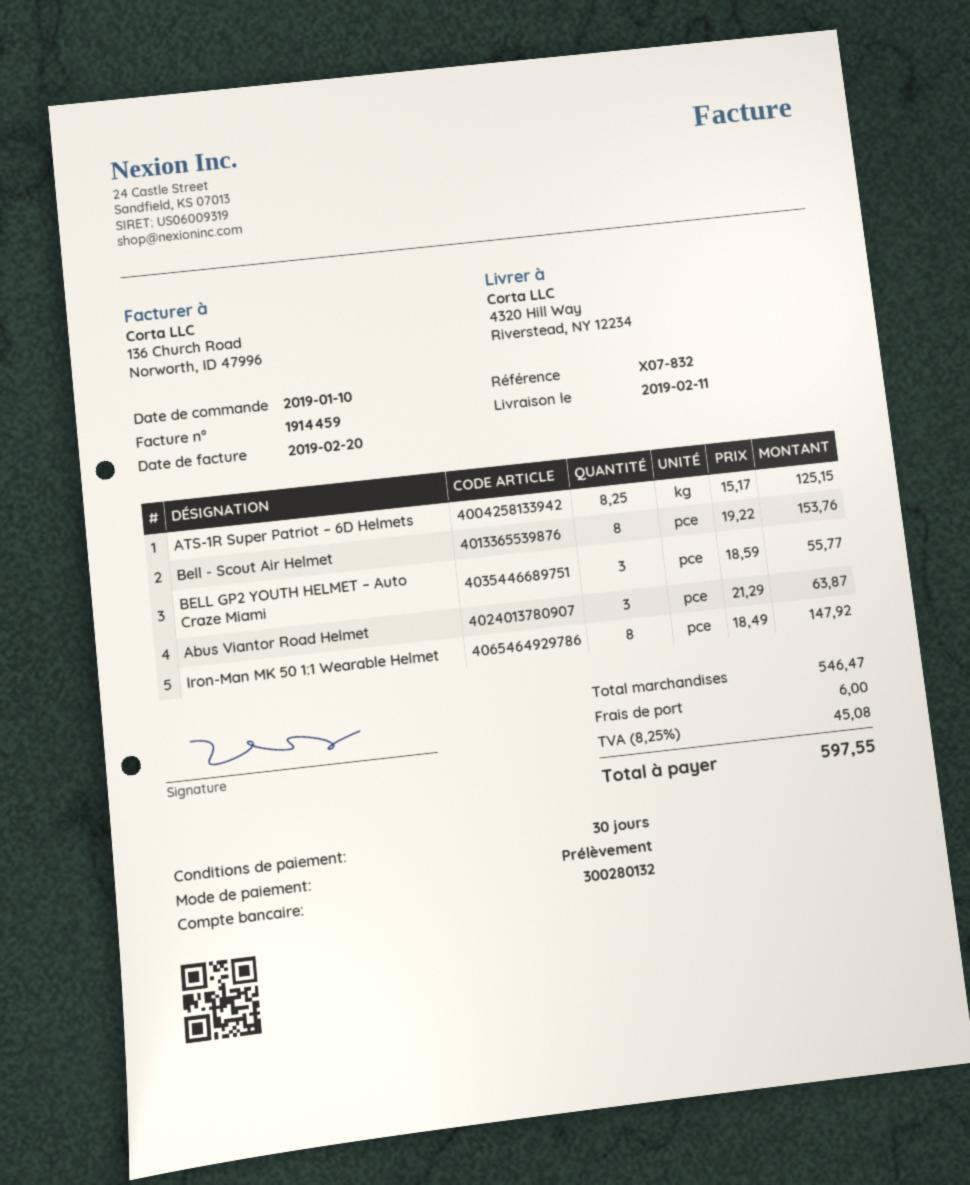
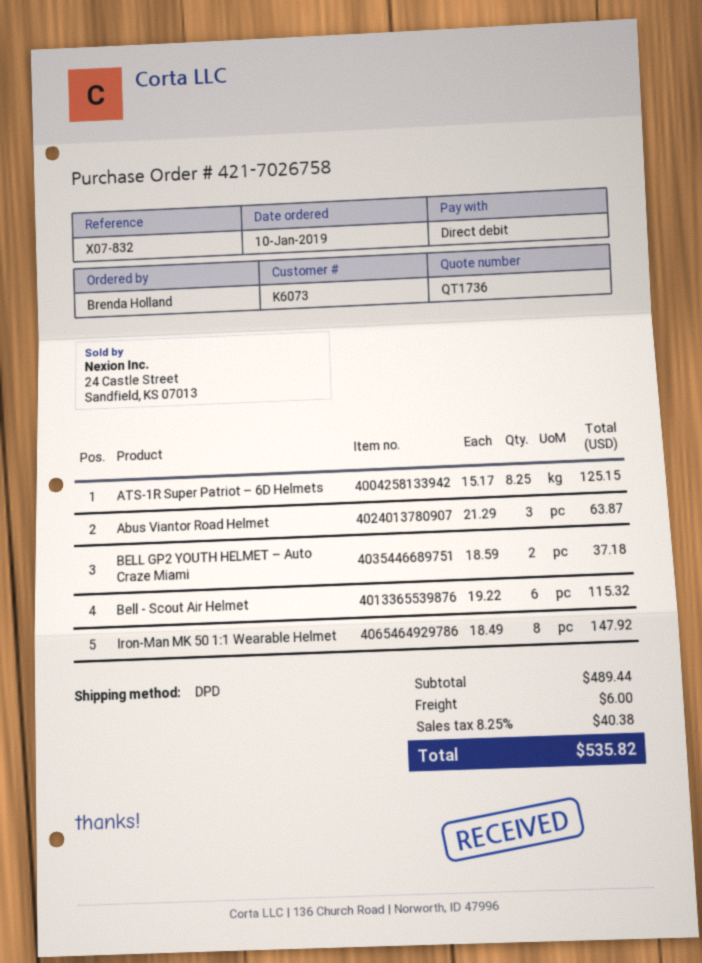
Bell - Scout Air Helmet: 8 x 19.22 = 153.76 -> 6 x 19.22 = 115.32
BELL GP2 YOUTH HELMET – Auto Craze Miami: 3 x 18.59 = 55.77 -> 2 x 18.59 = 37.18
subtotal: 546.47 -> 489.44
tax: 8.25% = 45.08 -> 8.25% = 40.38
total: 597.55 -> 535.82

